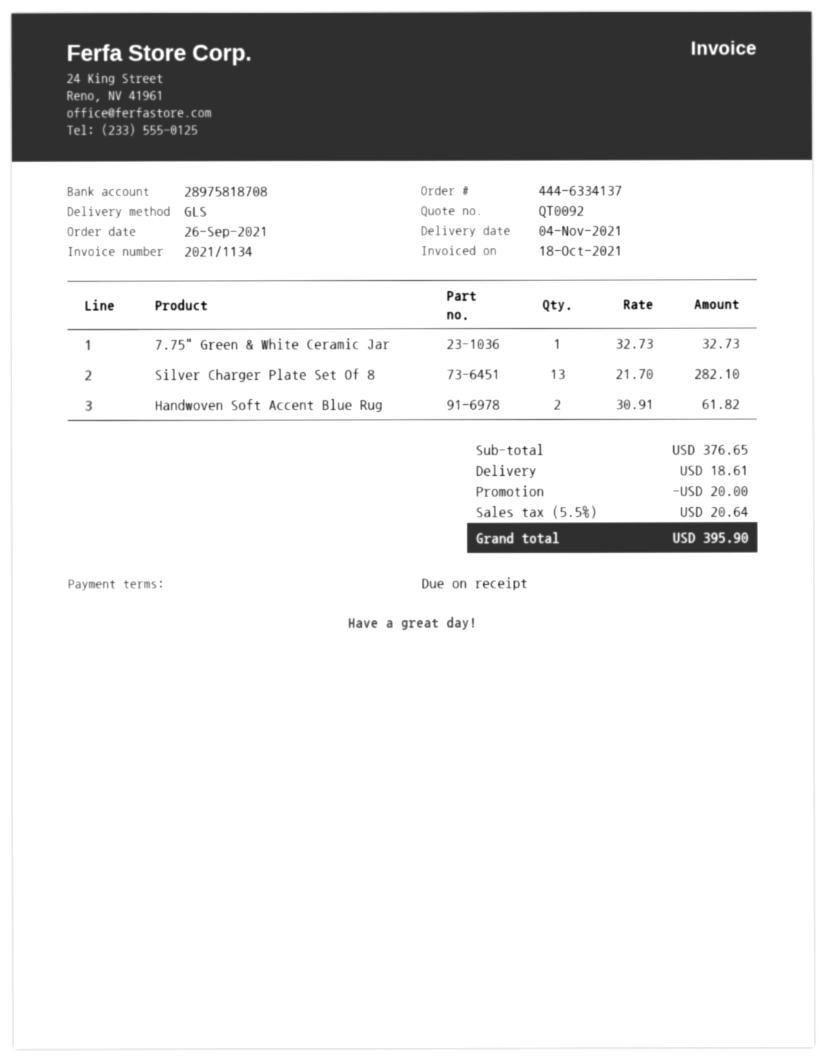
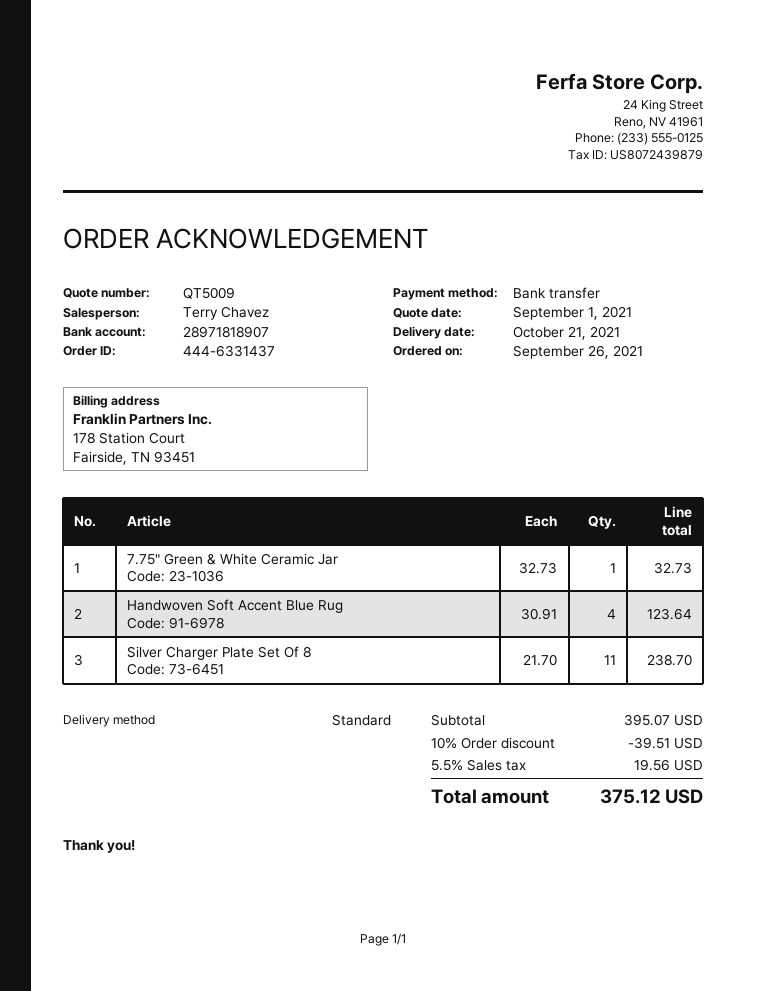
quote number: QT0092 -> QT5009
order number: 444-6334137 -> 444-6331437
delivery date: 2021-11-04 -> 2021-10-21
bank account: 28975818708 -> 28971818907
shipping method: GLS -> standard
Silver Charger Plate Set Of 8: 13 x 21.70 = 282.10 -> 11 x 21.70 = 238.70
Handwoven Soft Accent Blue Rug: 2 x 30.91 = 61.82 -> 4 x 30.91 = 123.64
subtotal: 376.65 -> 395.07
discount: 20.00 -> 39.51
shipping: 18.61 -> none
tax: 5.5% = 20.64 -> 5.5% = 19.56
total: 395.90 -> 375.12

